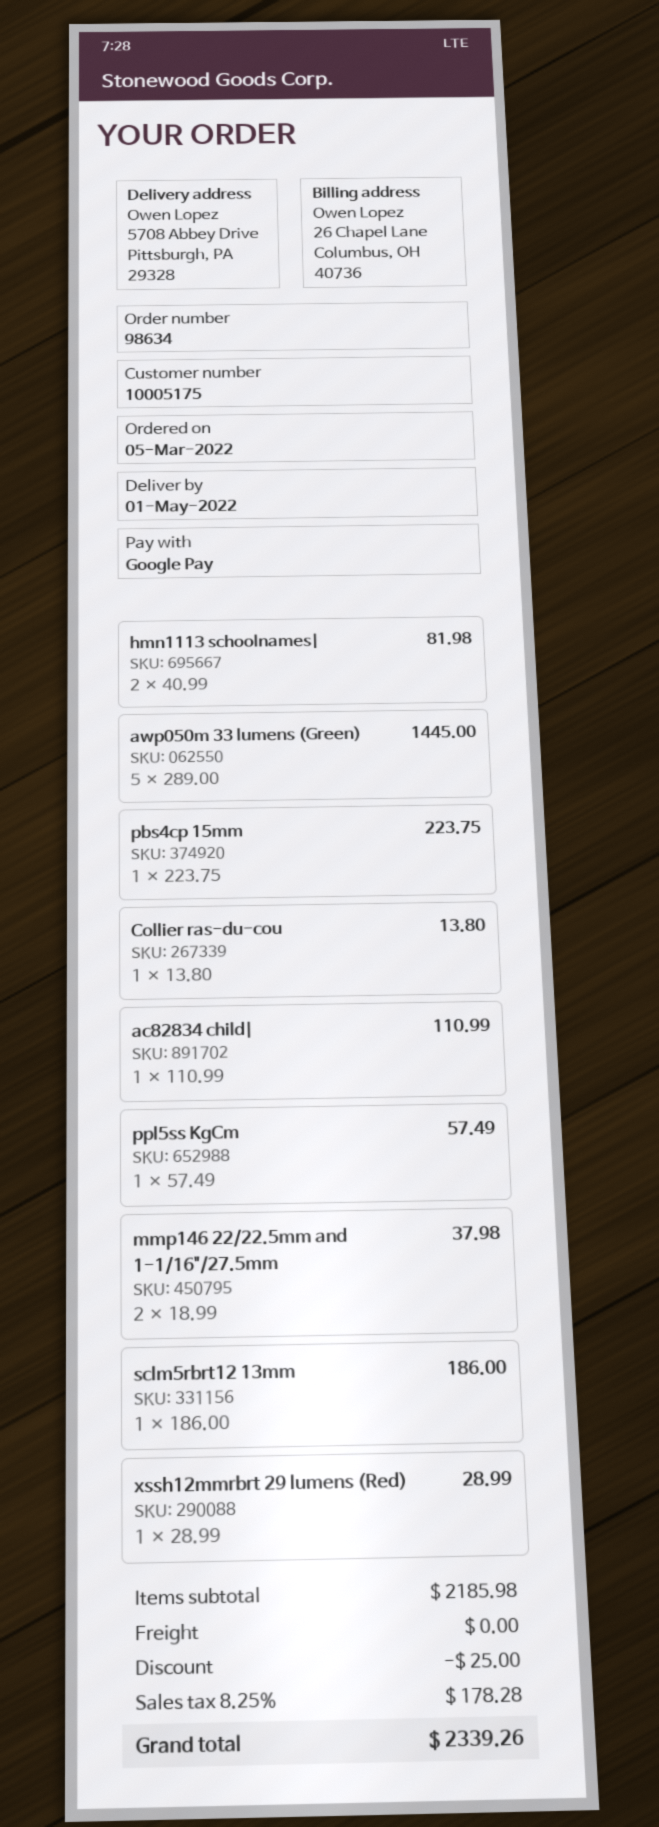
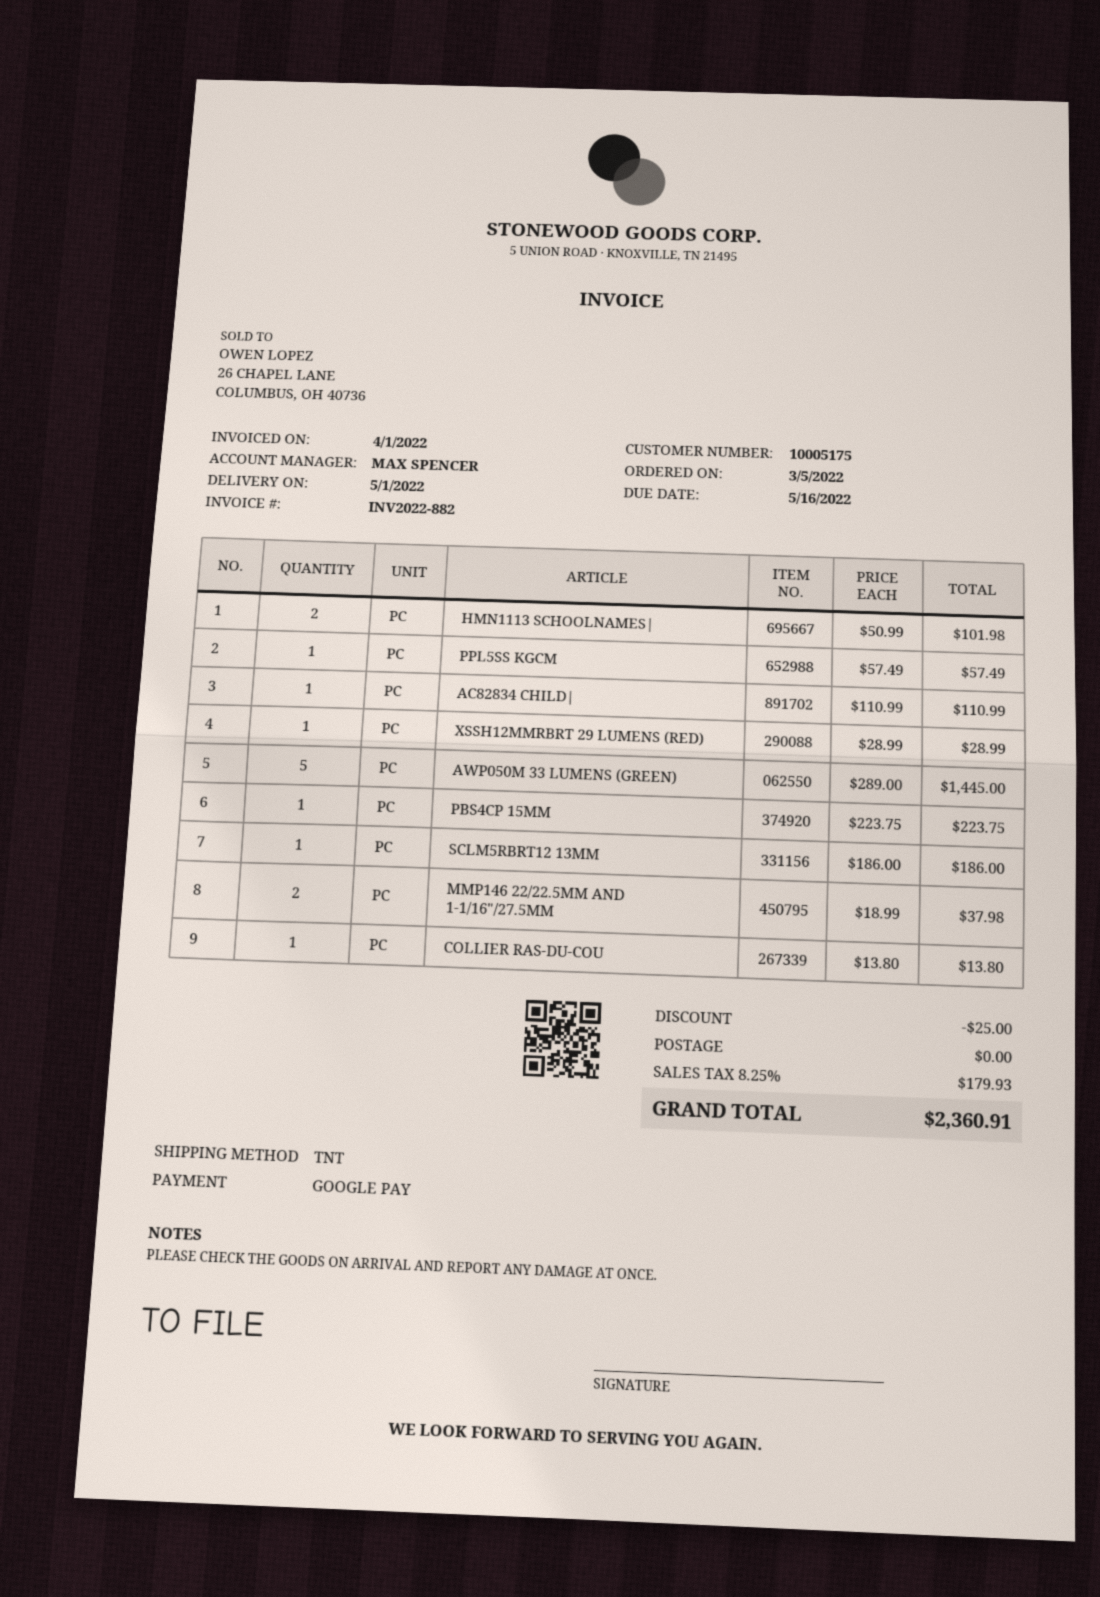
hmn1113 schoolnames|: 2 x 40.99 = 81.98 -> 2 x 50.99 = 101.98
tax: 8.25% = 178.28 -> 8.25% = 179.93
total: 2339.26 -> 2360.91

